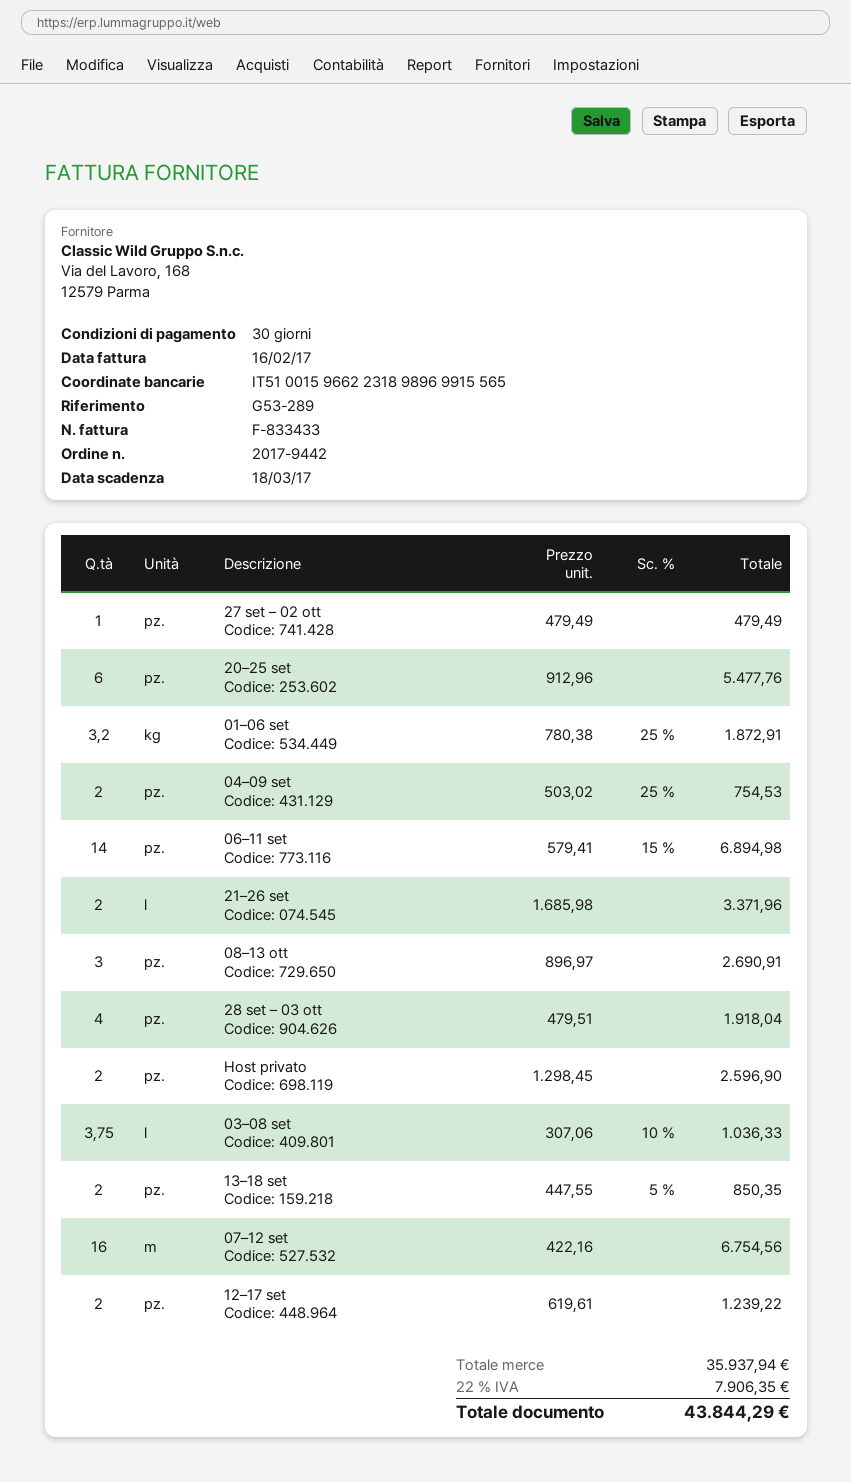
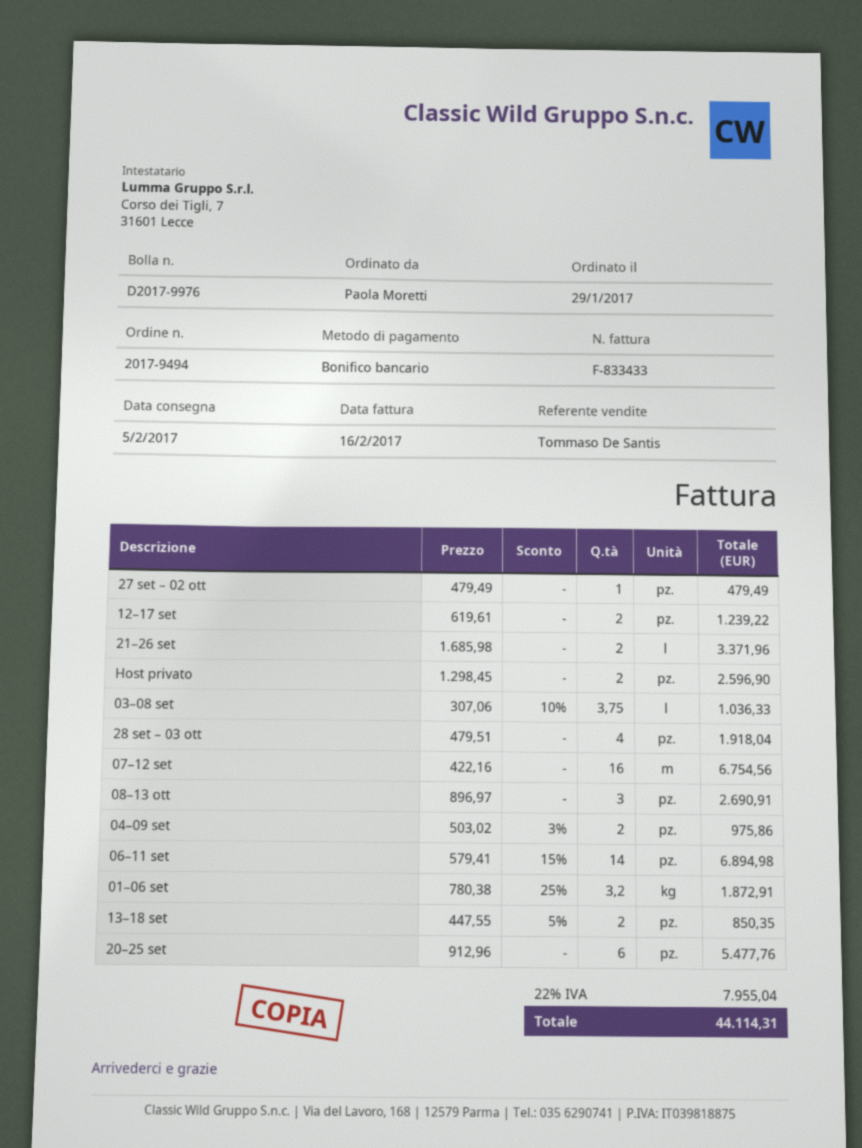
order number: 2017-9442 -> 2017-9494
04–09 set: 2 x 503.02 - 25% = 754.53 -> 2 x 503.02 - 3% = 975.86
tax: 22% = 7906.35 -> 22% = 7955.04
total: 43844.29 -> 44114.31

